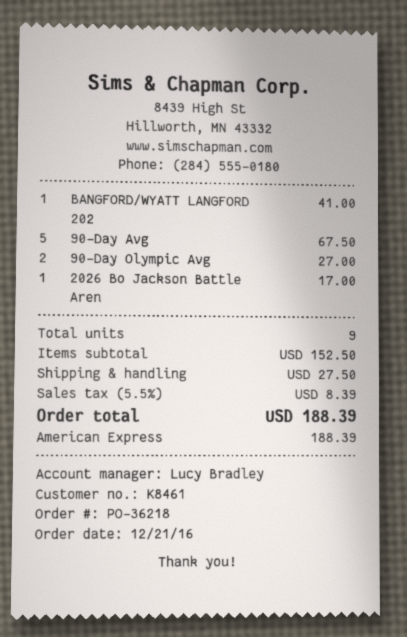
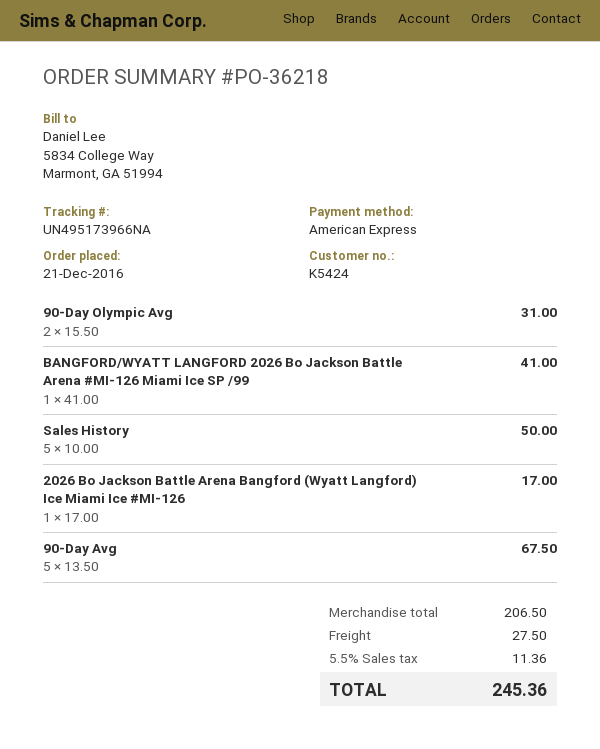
customer number: K8461 -> K5424
90-Day Olympic Avg: 2 for 27.00 -> 2 for 31.00
Sales History: none -> 5 for 50.00
subtotal: 152.50 -> 206.50
tax: 5.5% = 8.39 -> 5.5% = 11.36
total: 188.39 -> 245.36

